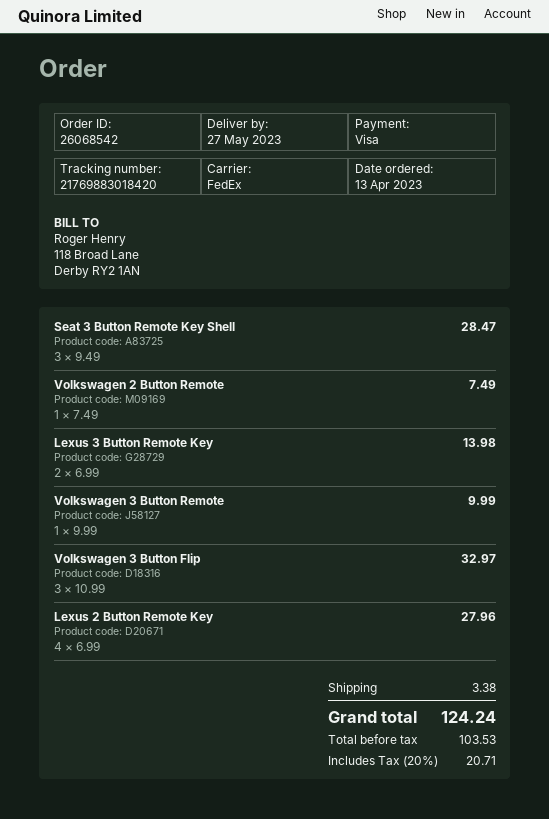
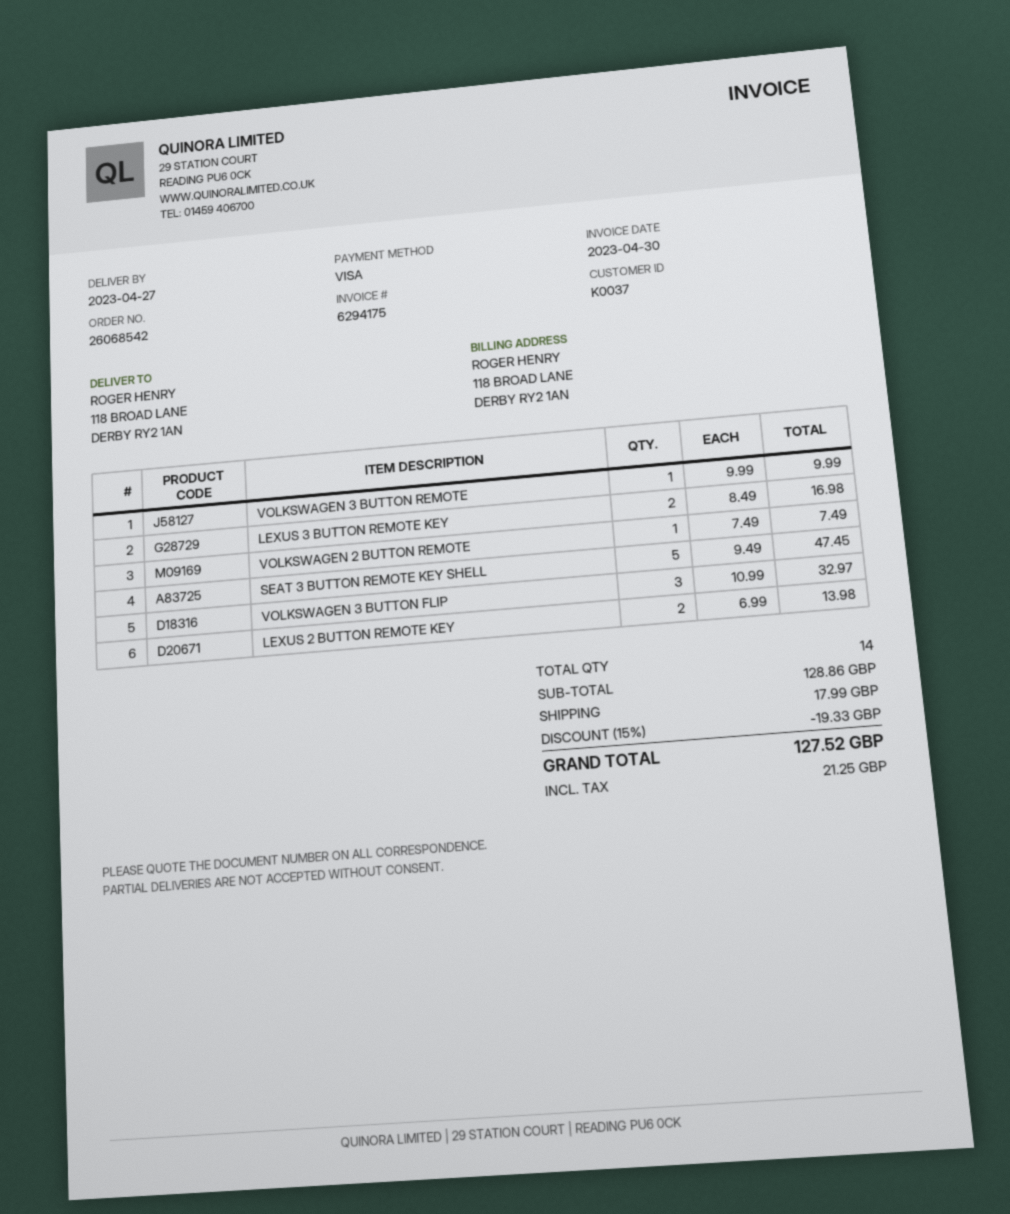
delivery date: 2023-05-27 -> 2023-04-27
Seat 3 Button Remote Key Shell: 3 x 9.49 = 28.47 -> 5 x 9.49 = 47.45
Lexus 3 Button Remote Key: 2 x 6.99 = 13.98 -> 2 x 8.49 = 16.98
Lexus 2 Button Remote Key: 4 x 6.99 = 27.96 -> 2 x 6.99 = 13.98
discount: none -> 15% = 19.33
shipping: 3.38 -> 17.99
tax: 20.71 -> 21.25
total: 124.24 -> 127.52

